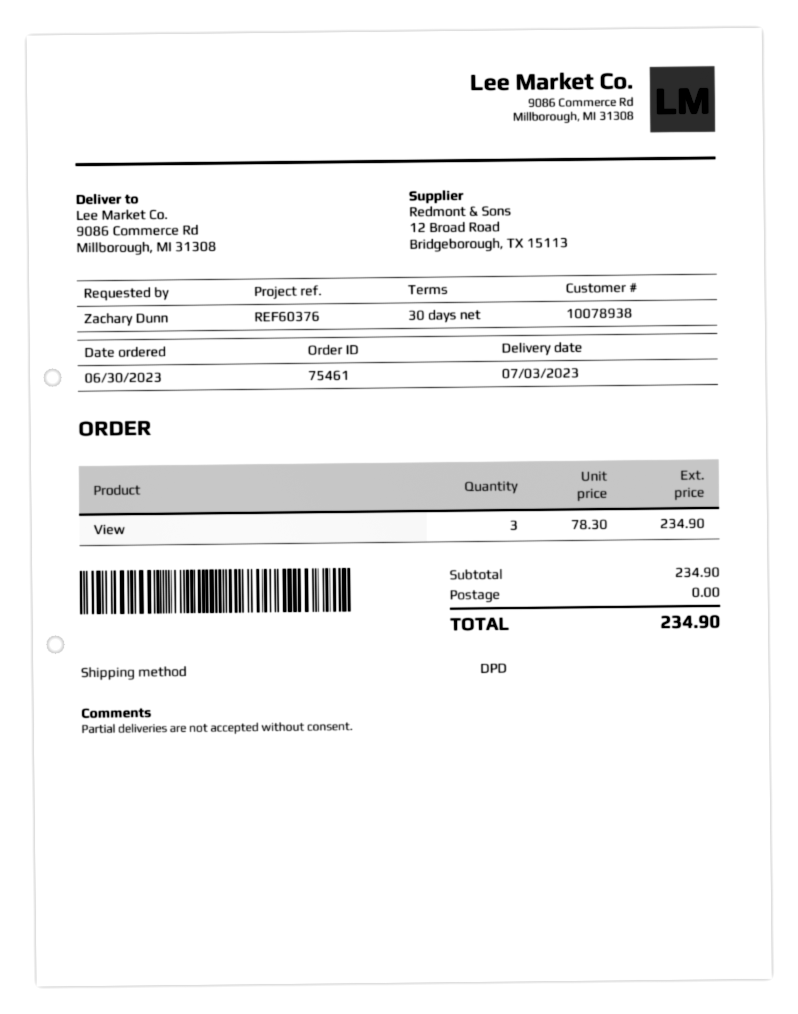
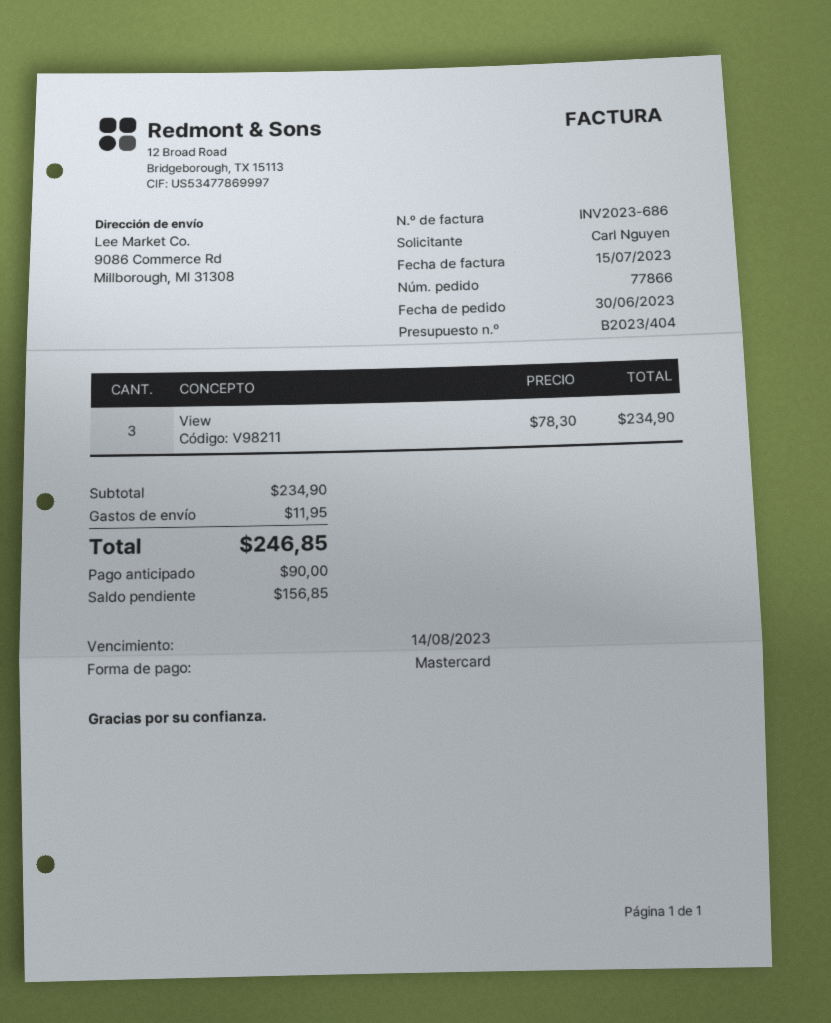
order number: 75461 -> 77866
ordered by: Zachary Dunn -> Carl Nguyen
shipping: 0.00 -> 11.95
total: 234.90 -> 246.85

